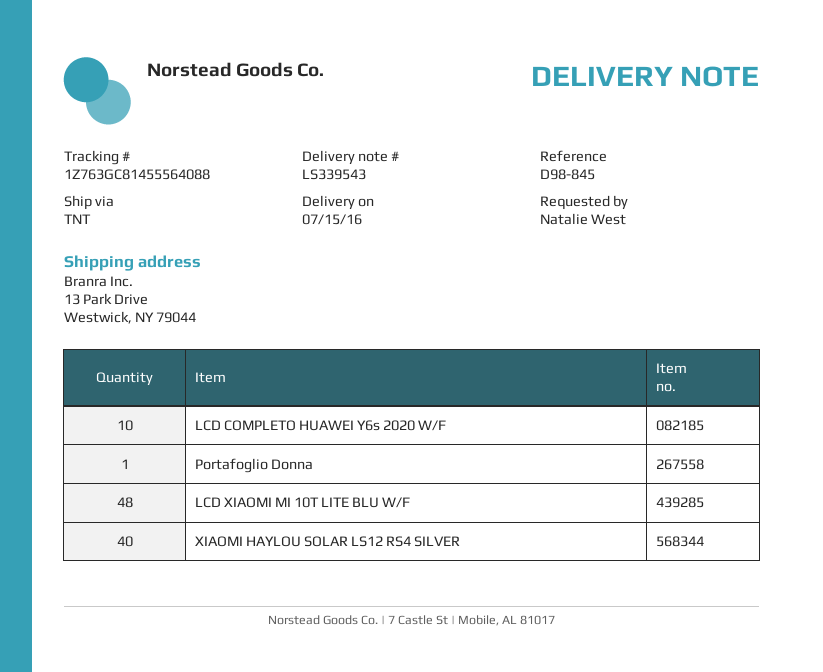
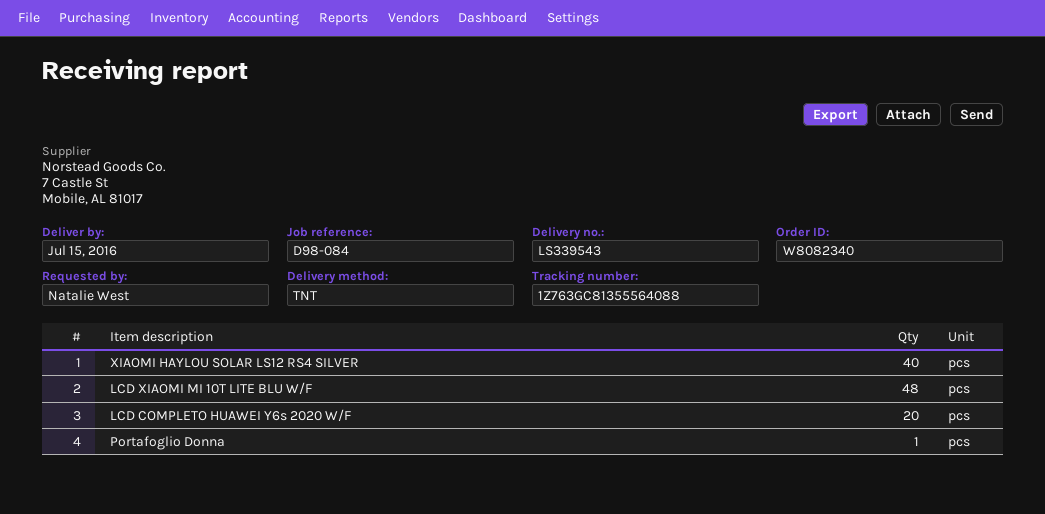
reference: D98-845 -> D98-084
tracking number: 1Z763GC81455564088 -> 1Z763GC81355564088
LCD COMPLETO HUAWEI Y6s 2020 W/F: 10 -> 20

